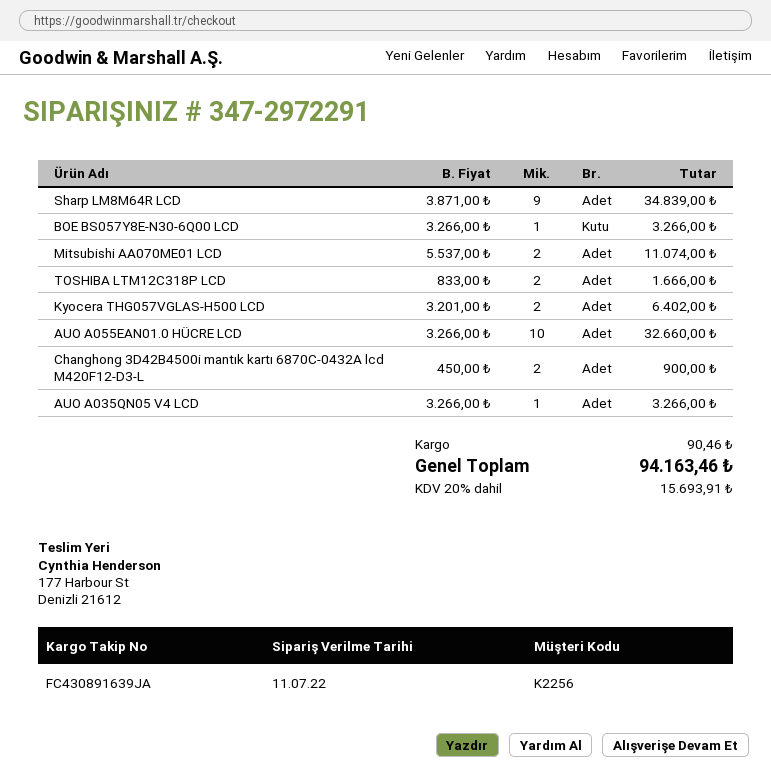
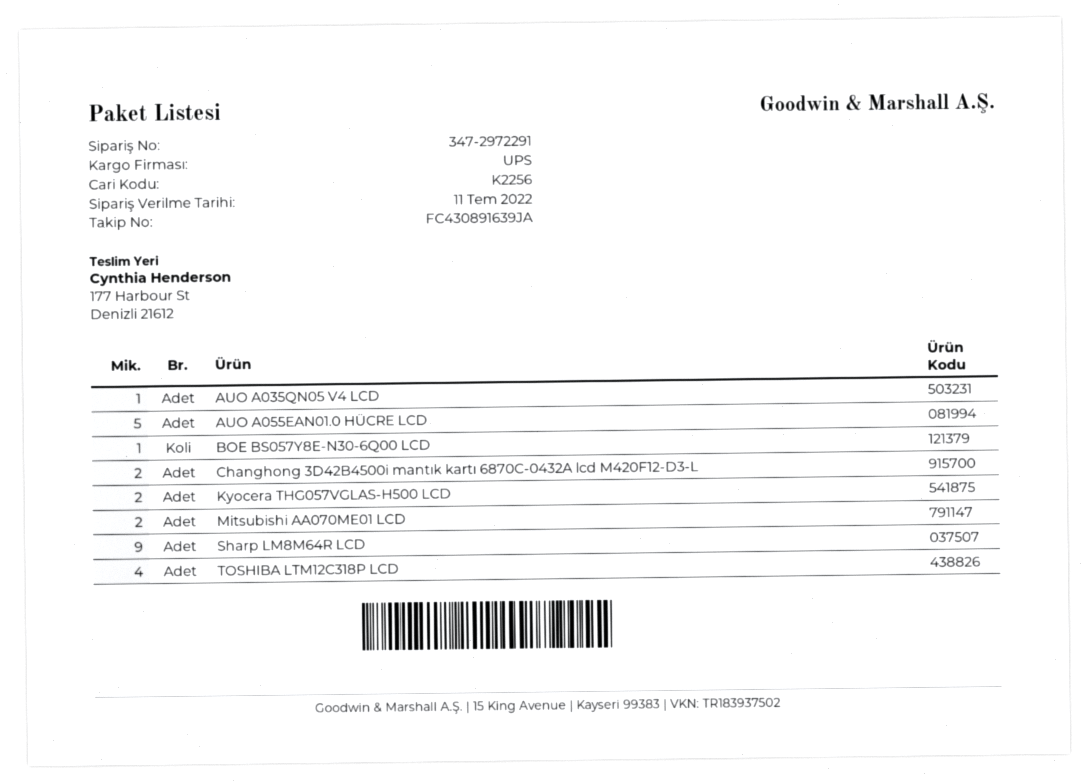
TOSHIBA LTM12C318P LCD: 2 -> 4
AUO A055EAN01.0 HÜCRE LCD: 10 -> 5

